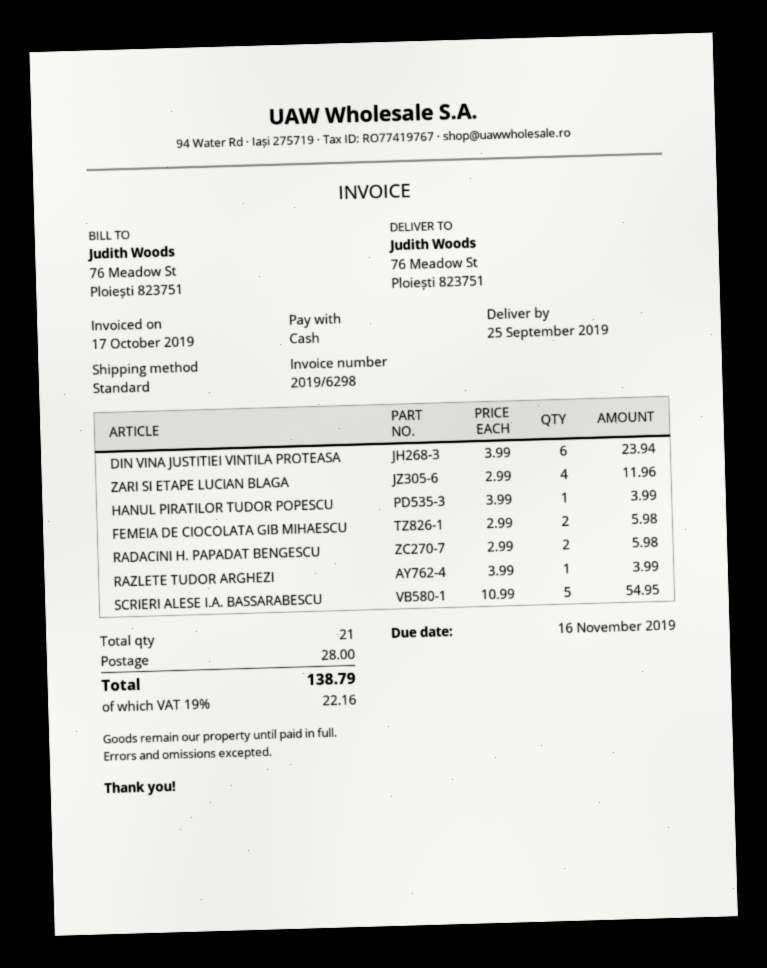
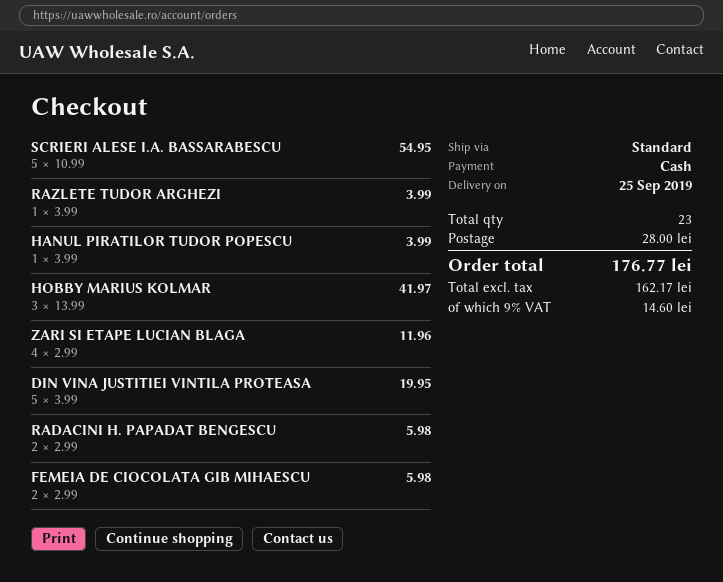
DIN VINA JUSTITIEI VINTILA PROTEASA: 6 x 3.99 = 23.94 -> 5 x 3.99 = 19.95
HOBBY MARIUS KOLMAR: none -> 3 x 13.99 = 41.97
total quantity: 21 -> 23
tax: 19% = 22.16 -> 9% = 14.60
total: 138.79 -> 176.77

